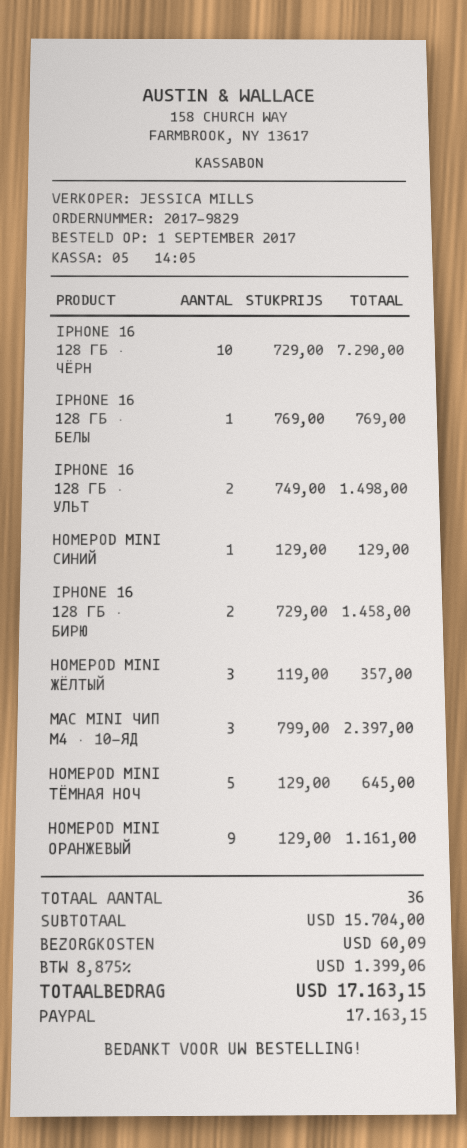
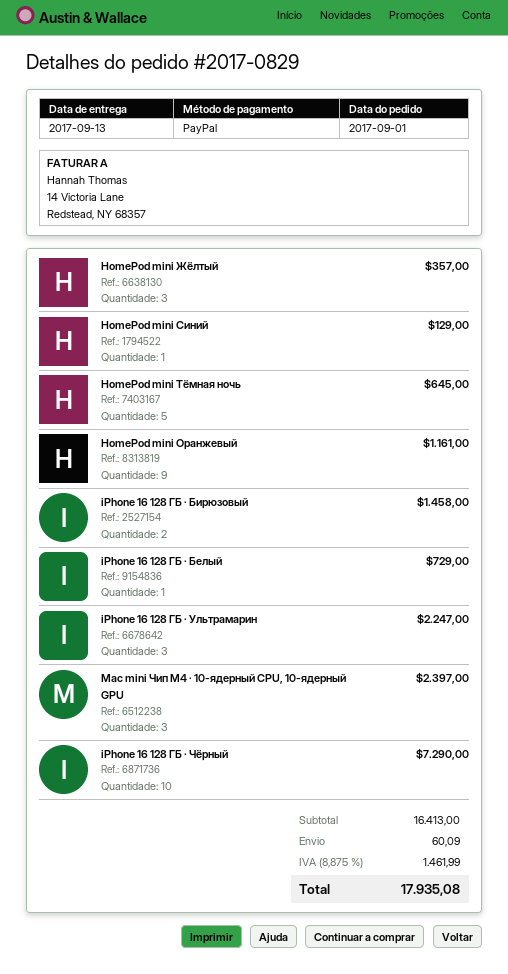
order number: 2017-9829 -> 2017-0829
IPHONE 16 128 ГБ · БЕЛЫ: 1 for 769.00 -> 1 for 729.00
IPHONE 16 128 ГБ · УЛЬТ: 2 for 1498.00 -> 3 for 2247.00
subtotal: 15704.00 -> 16413.00
tax: 8.875% = 1399.06 -> 8.875% = 1461.99
total: 17163.15 -> 17935.08

